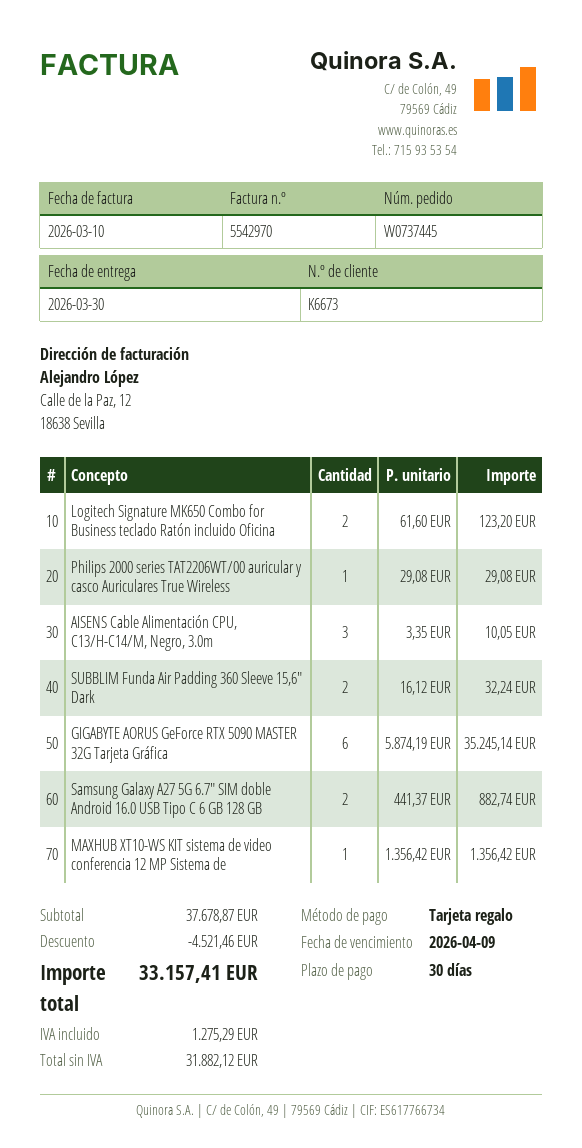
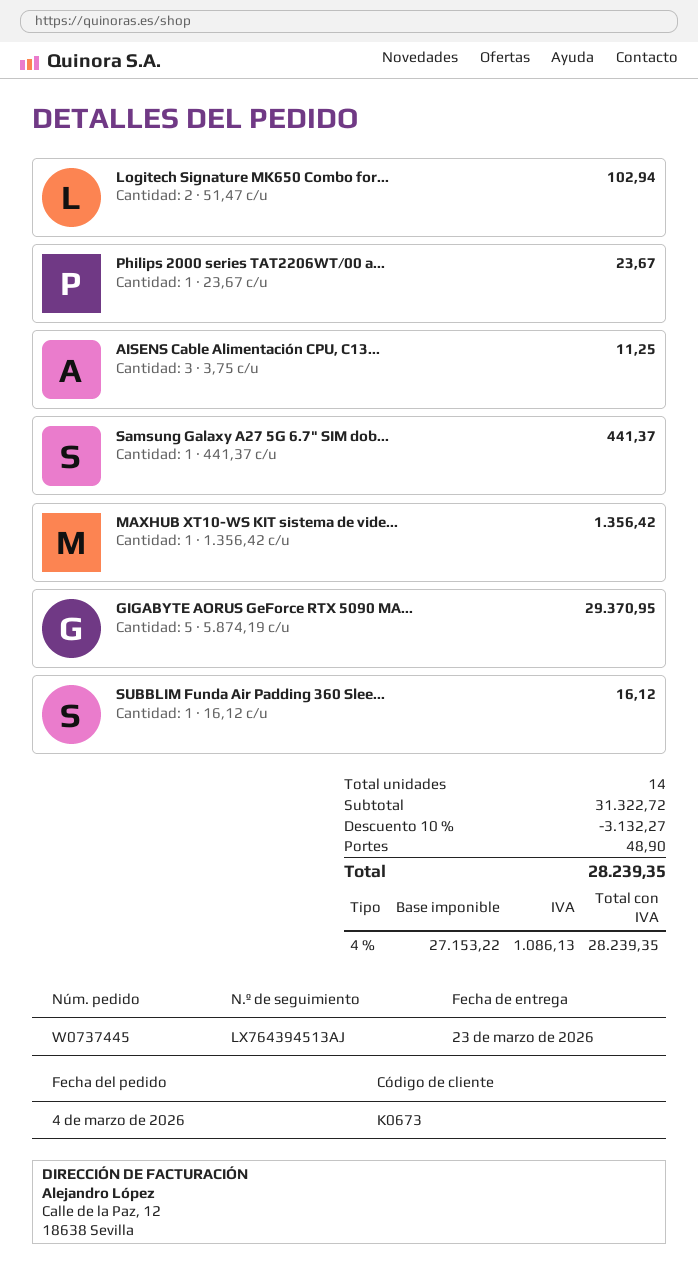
delivery date: 2026-03-30 -> 2026-03-23
customer number: K6673 -> K0673
Logitech Signature MK650 Combo for Business teclado Ratón incluido Oficina: 2 x 61.60 = 123.20 -> 2 x 51.47 = 102.94
Philips 2000 series TAT2206WT/00 auricular y casco Auriculares True Wireless: 1 x 29.08 = 29.08 -> 1 x 23.67 = 23.67
AISENS Cable Alimentación CPU, C13/H-C14/M, Negro, 3.0m: 3 x 3.35 = 10.05 -> 3 x 3.75 = 11.25
SUBBLIM Funda Air Padding 360 Sleeve 15,6" Dark: 2 x 16.12 = 32.24 -> 1 x 16.12 = 16.12
GIGABYTE AORUS GeForce RTX 5090 MASTER 32G Tarjeta Gráfica: 6 x 5874.19 = 35245.14 -> 5 x 5874.19 = 29370.95
Samsung Galaxy A27 5G 6.7" SIM doble Android 16.0 USB Tipo C 6 GB 128 GB: 2 x 441.37 = 882.74 -> 1 x 441.37 = 441.37
subtotal: 37678.87 -> 31322.72
discount: 4521.46 -> 3132.27
shipping: none -> 48.90
net: 31882.12 -> 27153.22
tax: 1275.29 -> 1086.13
total: 33157.41 -> 28239.35

